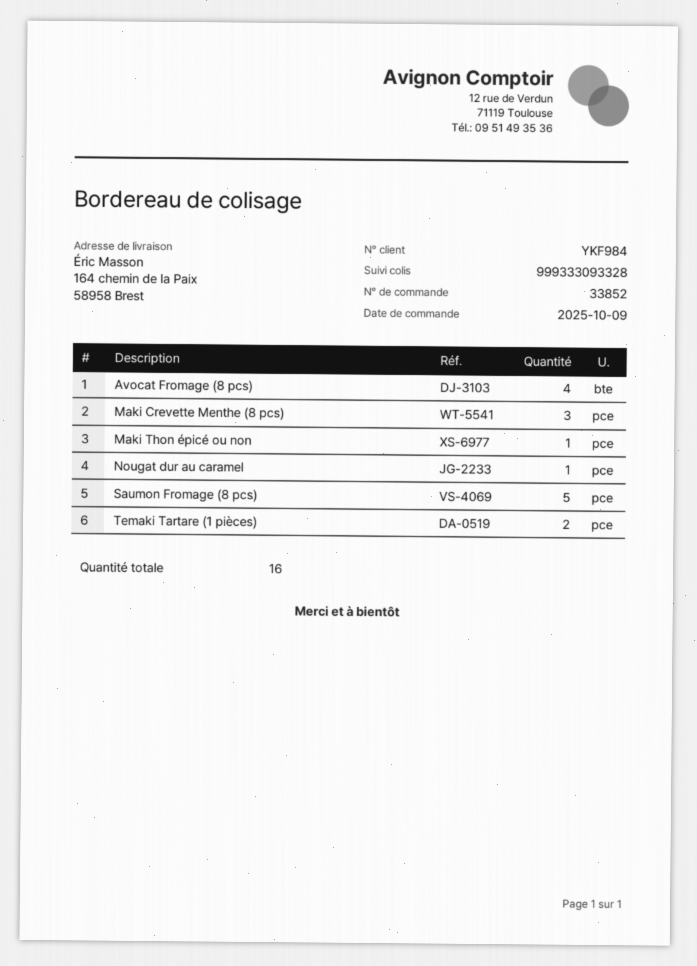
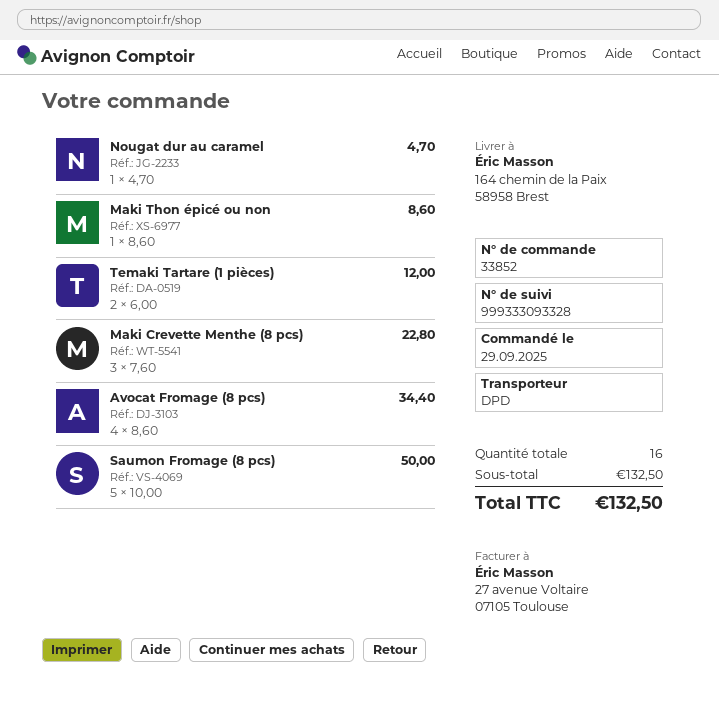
order date: 2025-10-09 -> 2025-09-29

